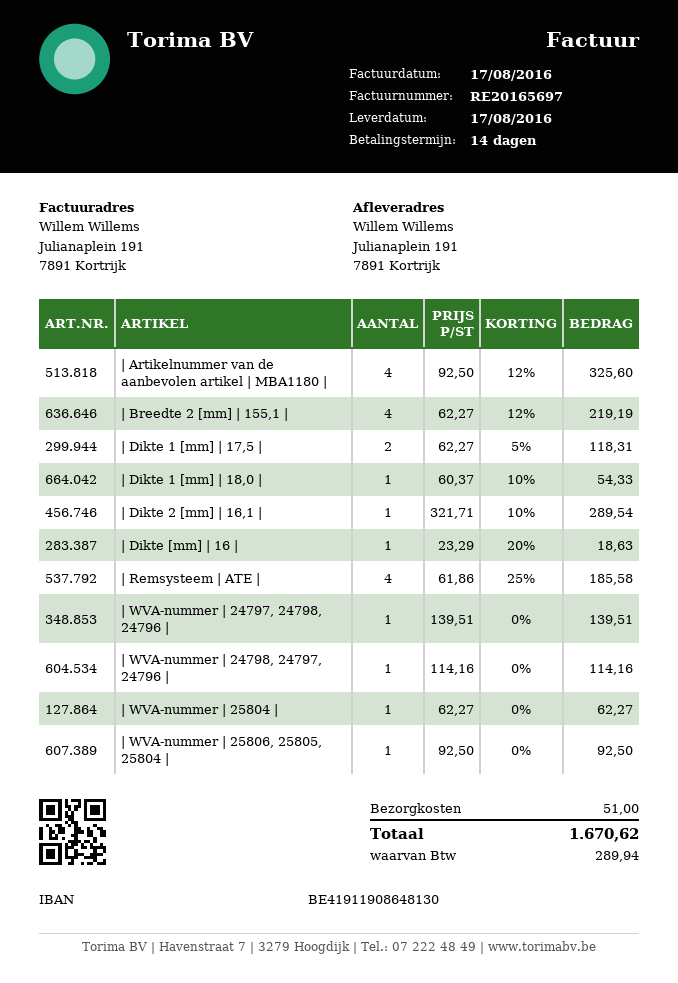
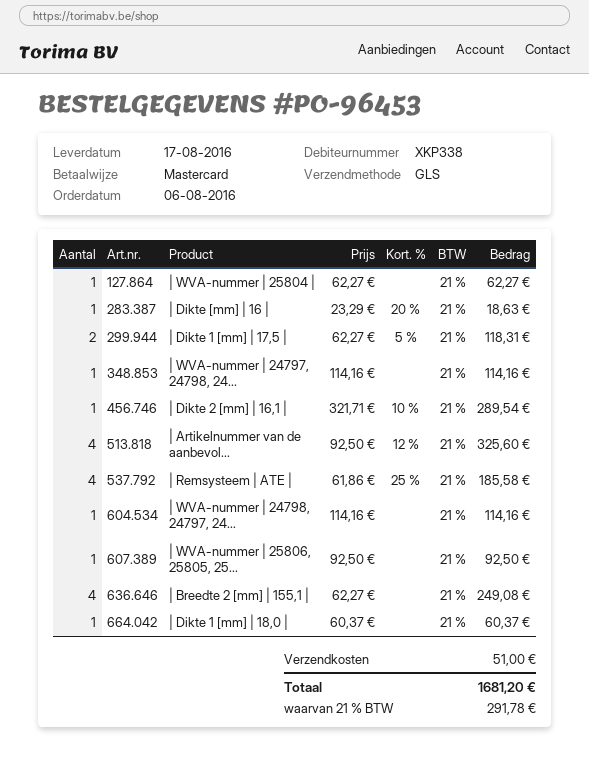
| Breedte 2 [mm] | 155,1 |: 4 x 62.27 - 12% = 219.19 -> 4 x 62.27 = 249.08
| Dikte 1 [mm] | 18,0 |: 1 x 60.37 - 10% = 54.33 -> 1 x 60.37 = 60.37
| WVA-nummer | 24797, 24798, 24796 |: 1 x 139.51 = 139.51 -> 1 x 114.16 = 114.16
tax: 289.94 -> 291.78
total: 1670.62 -> 1681.20

